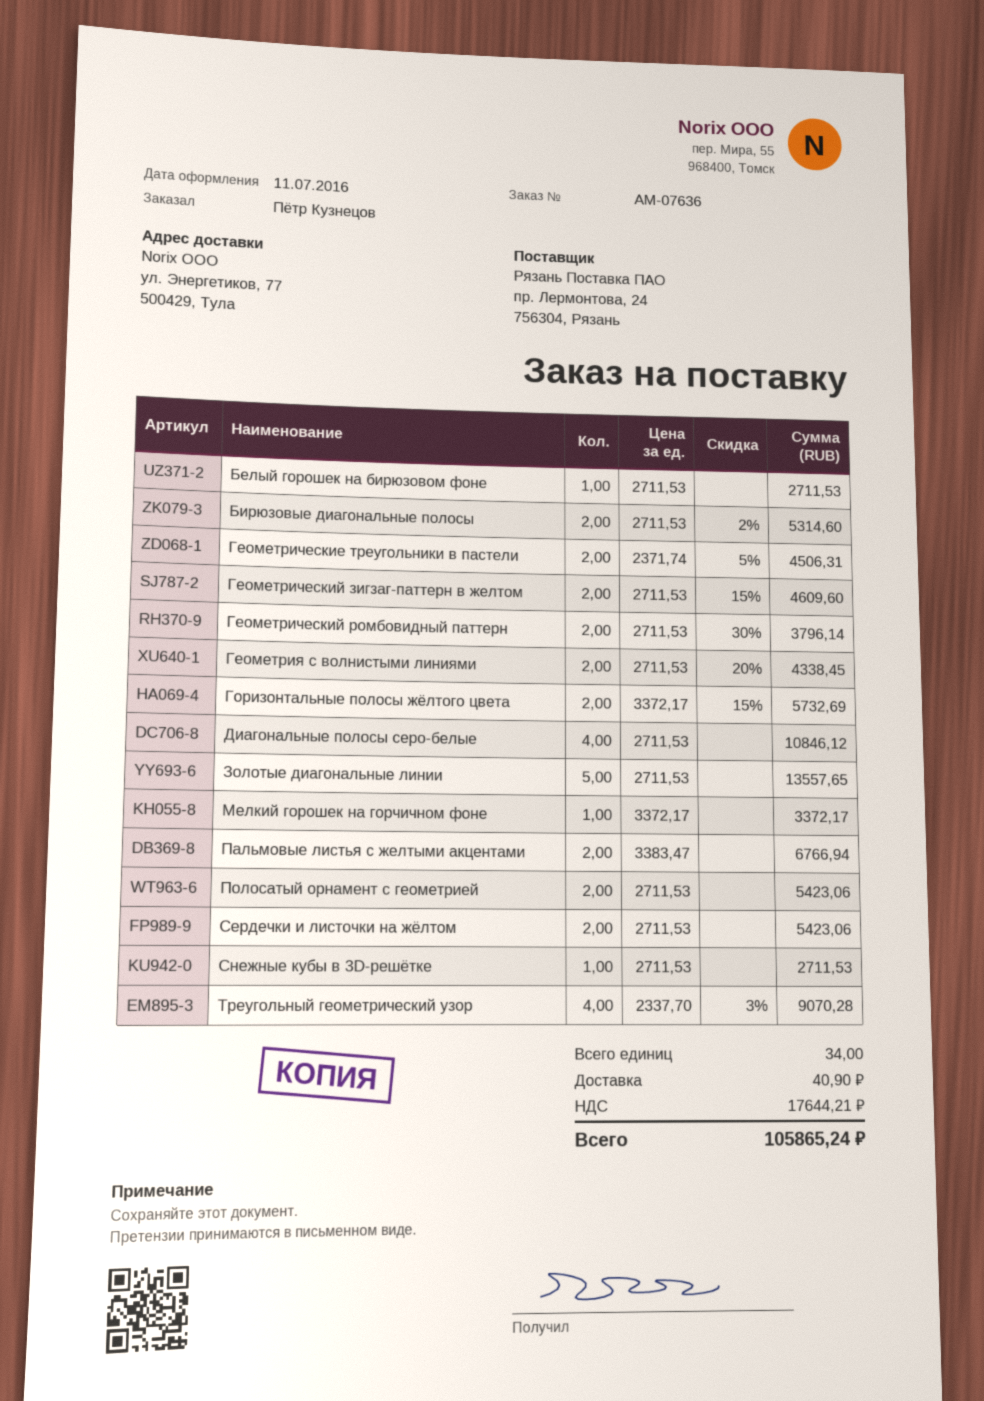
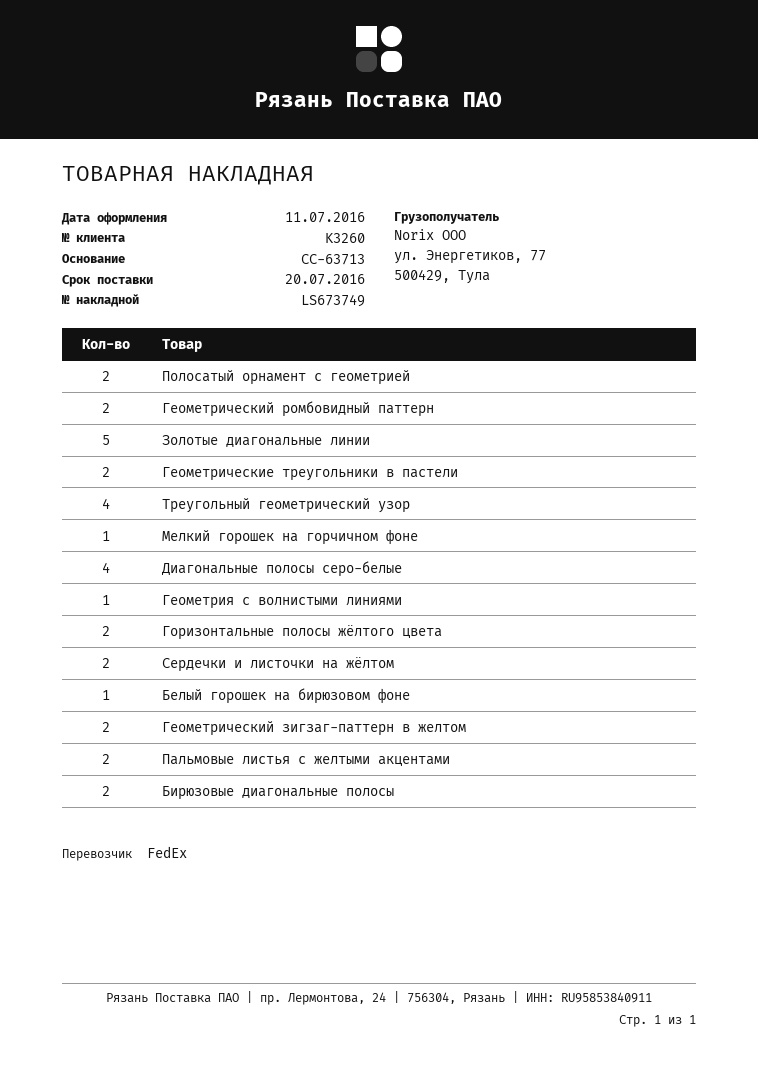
Геометрия с волнистыми линиями: 2 -> 1
Снежные кубы в 3D-решётке: 1 -> none

